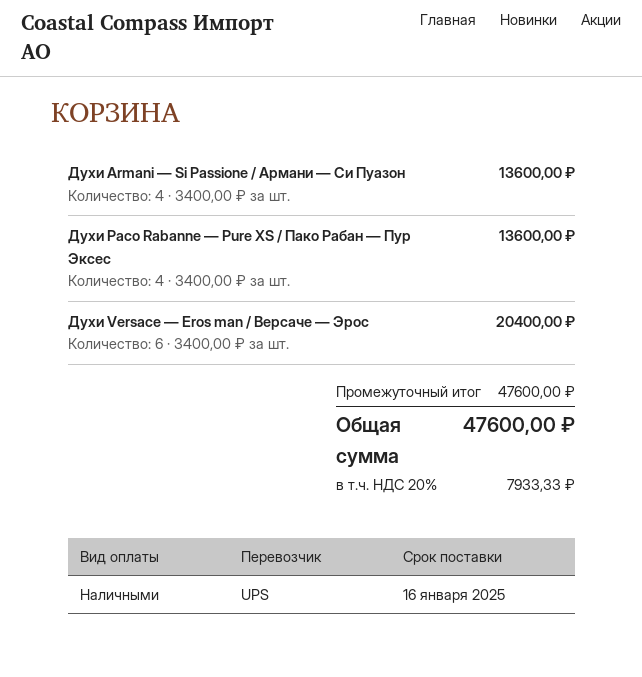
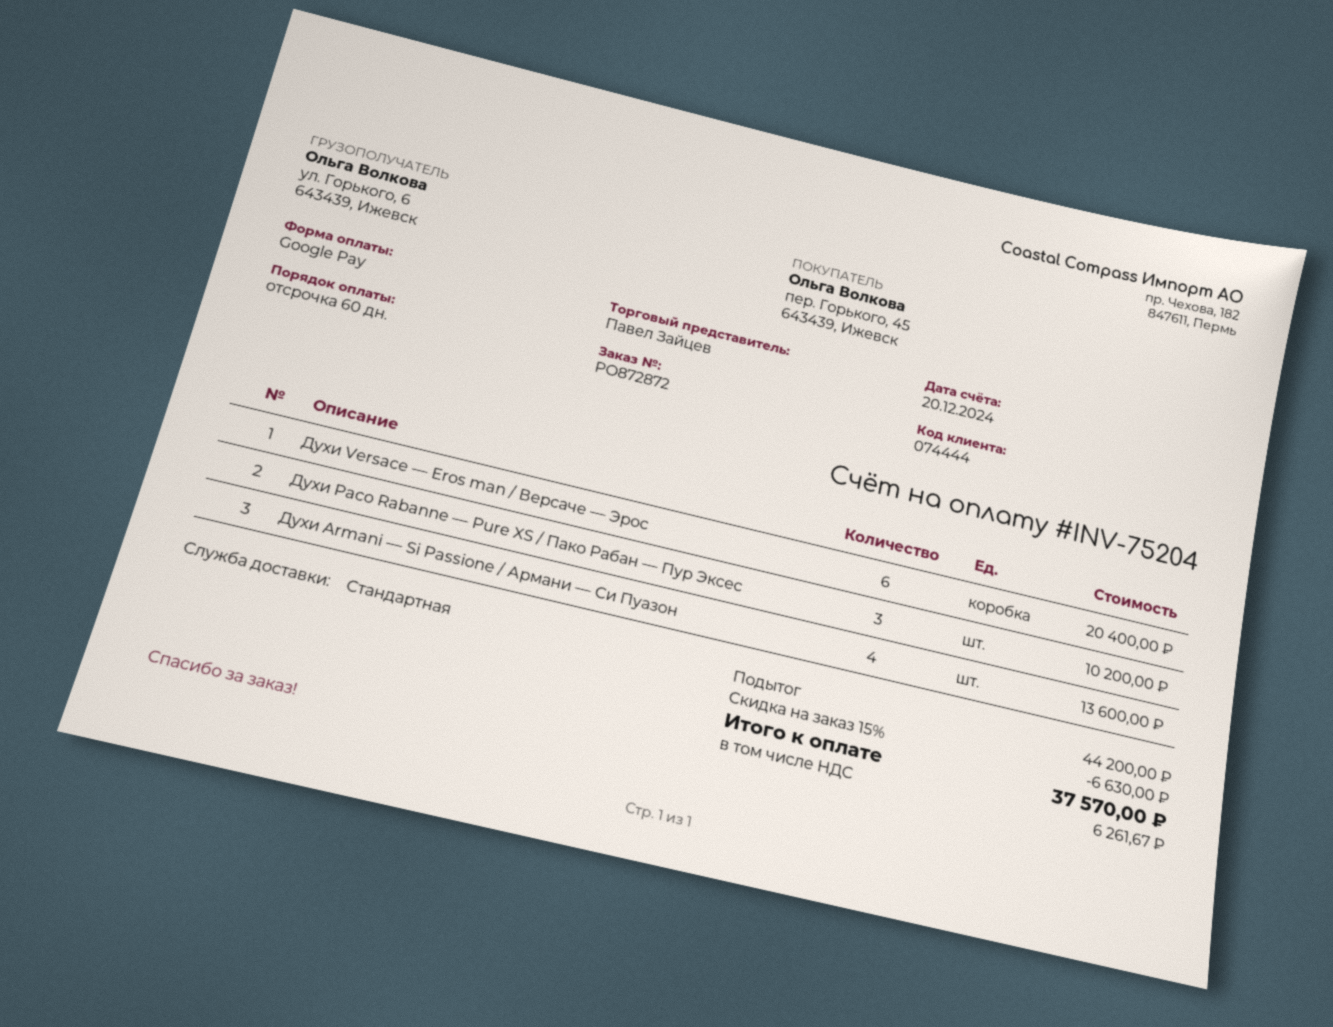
payment method: cash -> Google Pay
shipping method: UPS -> standard
Духи Paco Rabanne — Pure XS / Пако Рабан — Пур Эксес: 4 for 13600.00 -> 3 for 10200.00
subtotal: 47600.00 -> 44200.00
discount: none -> 15% = 6630.00
tax: 7933.33 -> 6261.67
total: 47600.00 -> 37570.00

